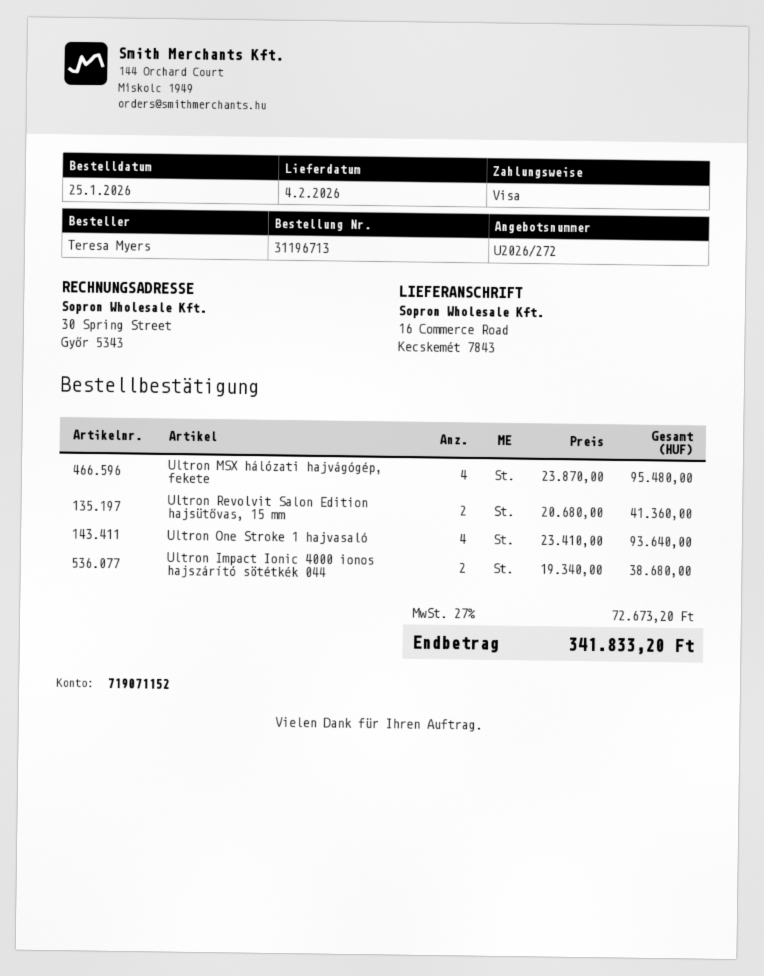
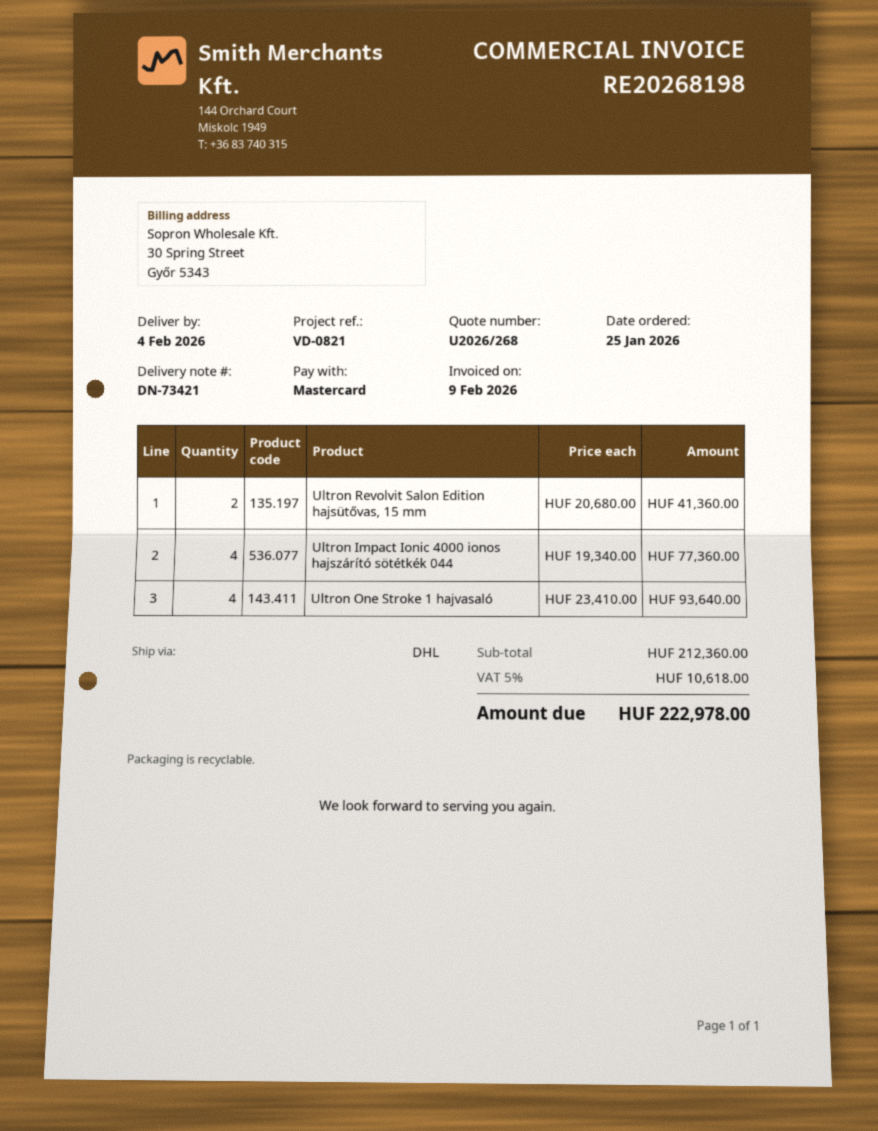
quote number: U2026/272 -> U2026/268
payment method: Visa -> Mastercard
Ultron MSX hálózati hajvágógép, fekete: 4 x 23870.00 = 95480.00 -> none
Ultron Impact Ionic 4000 ionos hajszárító sötétkék 044: 2 x 19340.00 = 38680.00 -> 4 x 19340.00 = 77360.00
tax: 27% = 72673.20 -> 5% = 10618.00
total: 341833.20 -> 222978.00

